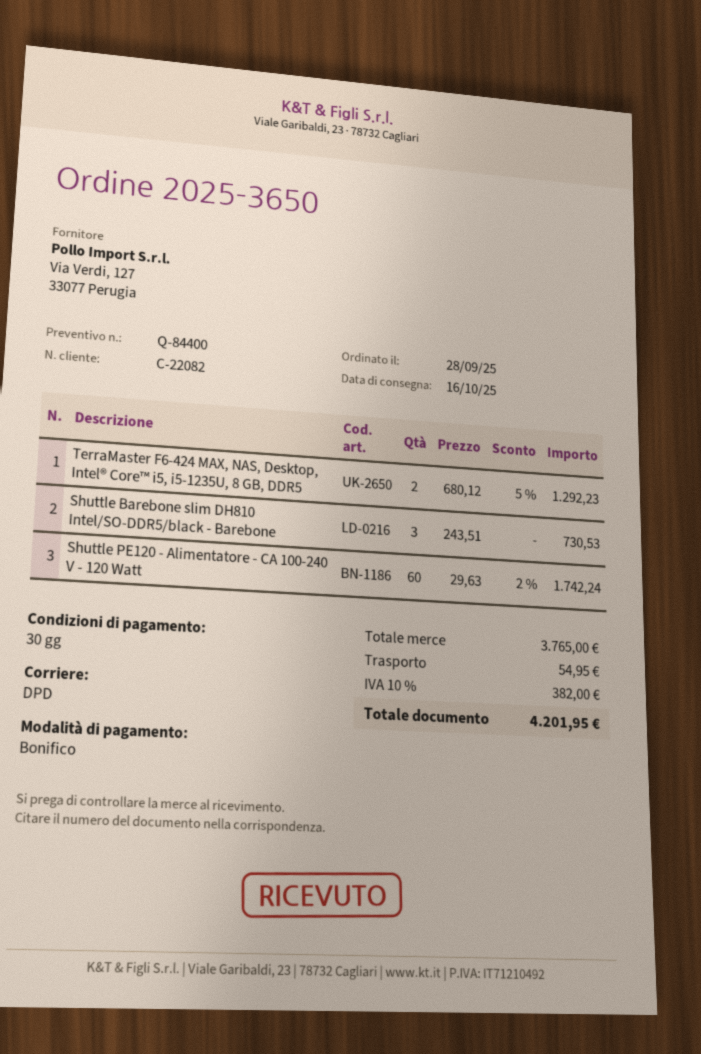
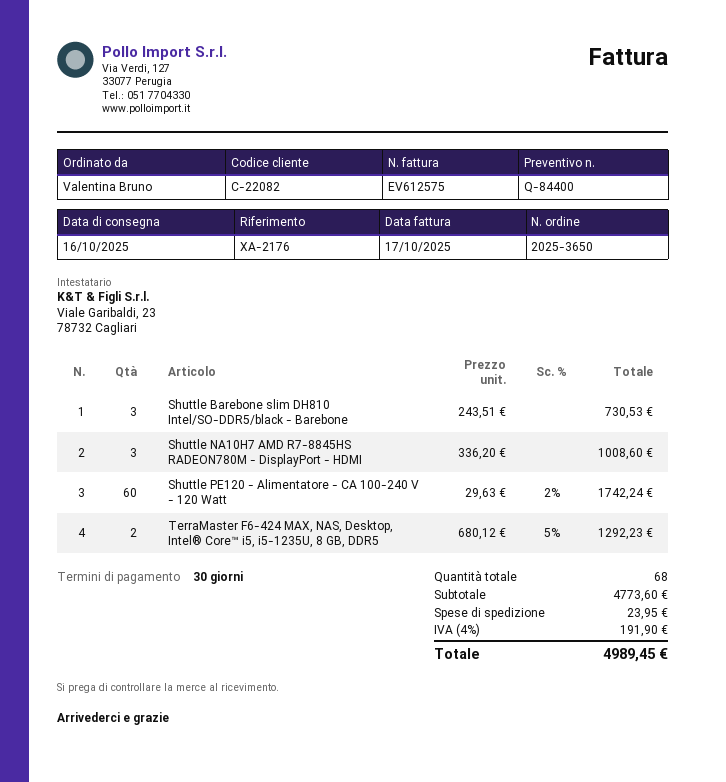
Shuttle NA10H7 AMD R7-8845HS RADEON780M - DisplayPort - HDMI: none -> 3 x 336.20 = 1008.60
subtotal: 3765.00 -> 4773.60
shipping: 54.95 -> 23.95
tax: 10% = 382.00 -> 4% = 191.90
total: 4201.95 -> 4989.45

